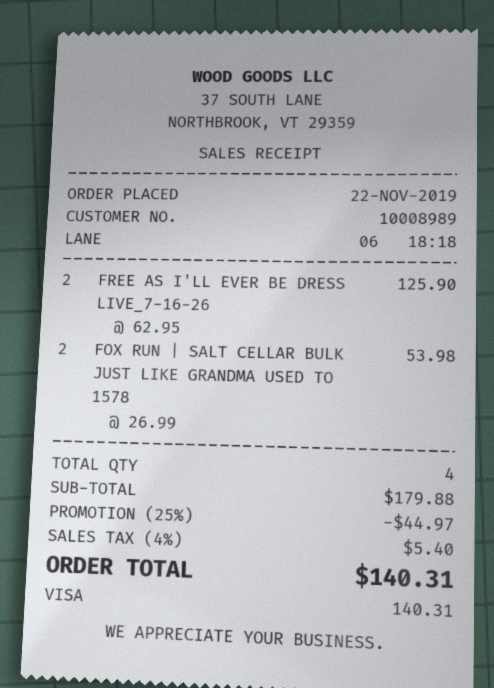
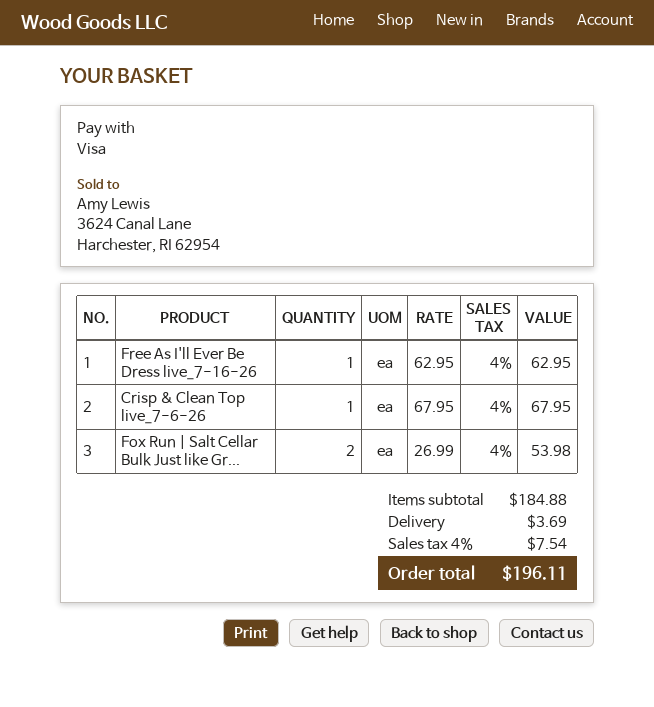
FREE AS I'LL EVER BE DRESS LIVE_7-16-26: 2 x 62.95 = 125.90 -> 1 x 62.95 = 62.95
Crisp & Clean Top live_7-6-26: none -> 1 x 67.95 = 67.95
subtotal: 179.88 -> 184.88
discount: 25% = 44.97 -> none
shipping: none -> 3.69
tax: 4% = 5.40 -> 4% = 7.54
total: 140.31 -> 196.11

